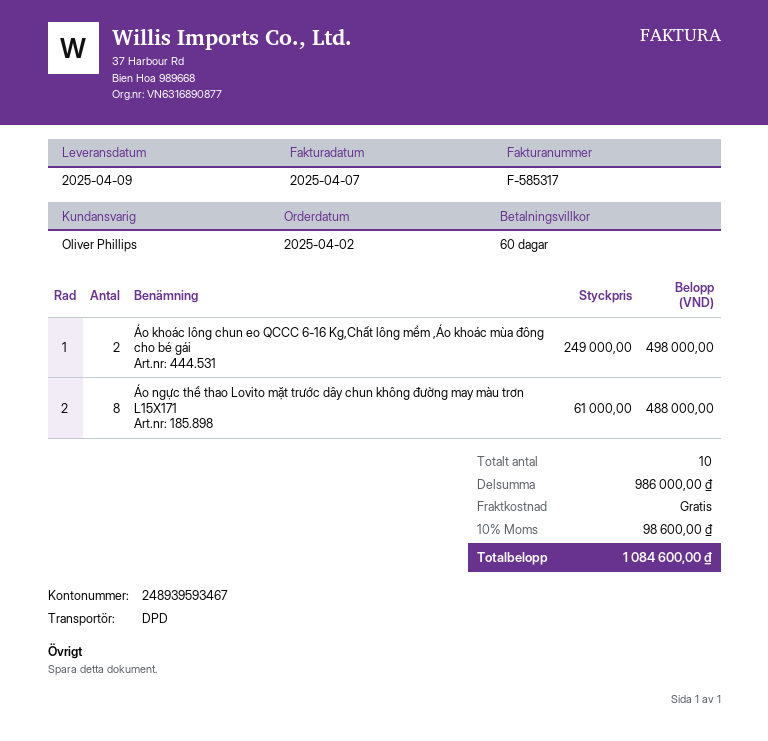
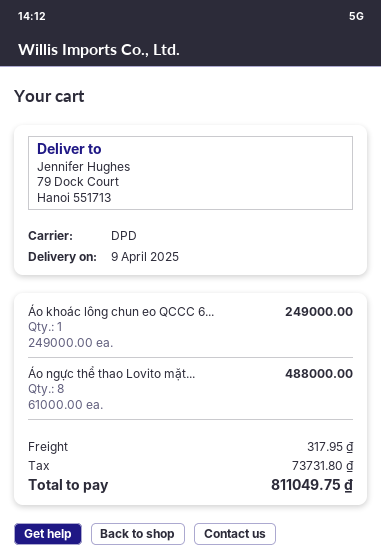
Áo khoác lông chun eo QCCC 6-16 Kg,Chất lông mềm ,Áo khoác mùa đông cho bé gái: 2 x 249000.00 = 498000.00 -> 1 x 249000.00 = 249000.00
shipping: 0.00 -> 317.95
tax: 98600.00 -> 73731.80
total: 1084600.00 -> 811049.75

